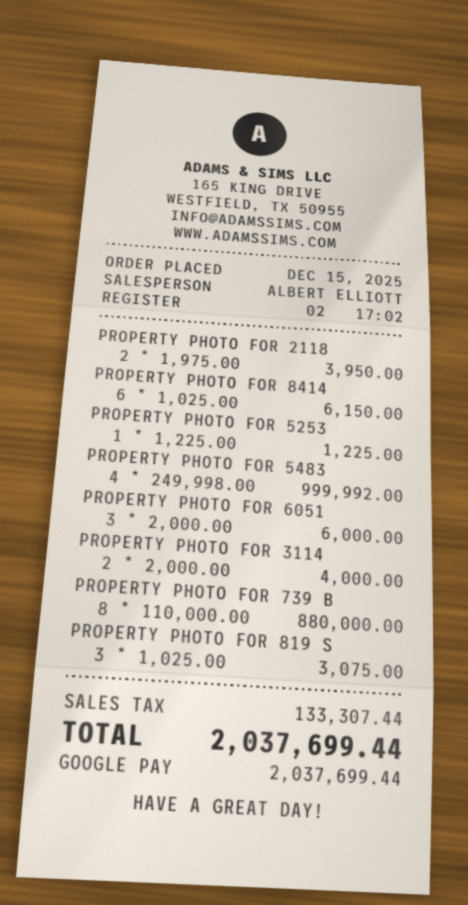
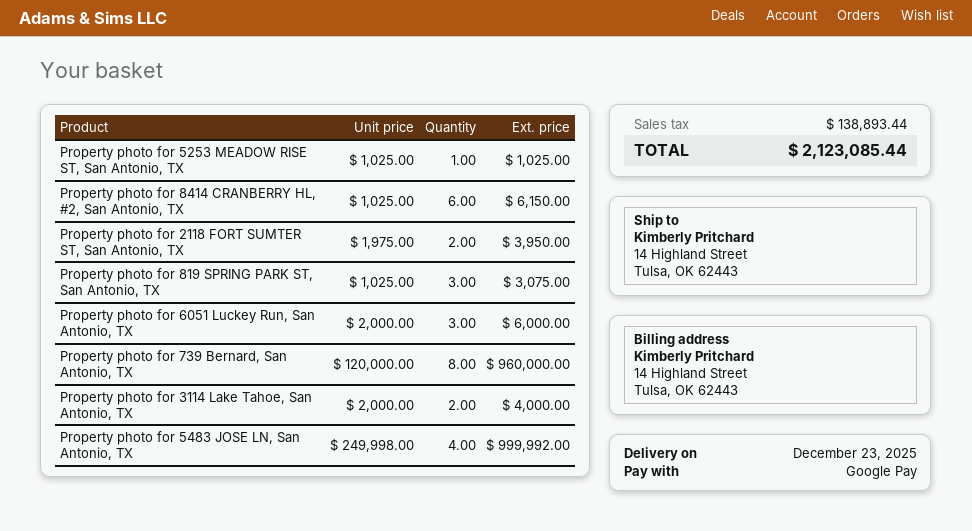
PROPERTY PHOTO FOR 5253: 1 x 1225.00 = 1225.00 -> 1 x 1025.00 = 1025.00
PROPERTY PHOTO FOR 739 B: 8 x 110000.00 = 880000.00 -> 8 x 120000.00 = 960000.00
tax: 133307.44 -> 138893.44
total: 2037699.44 -> 2123085.44

